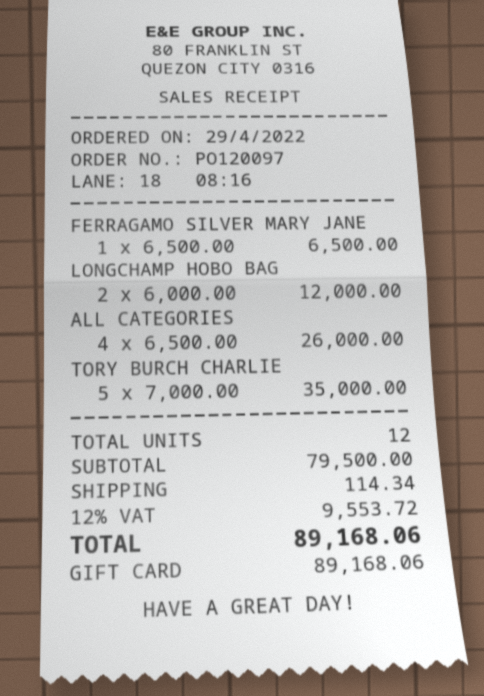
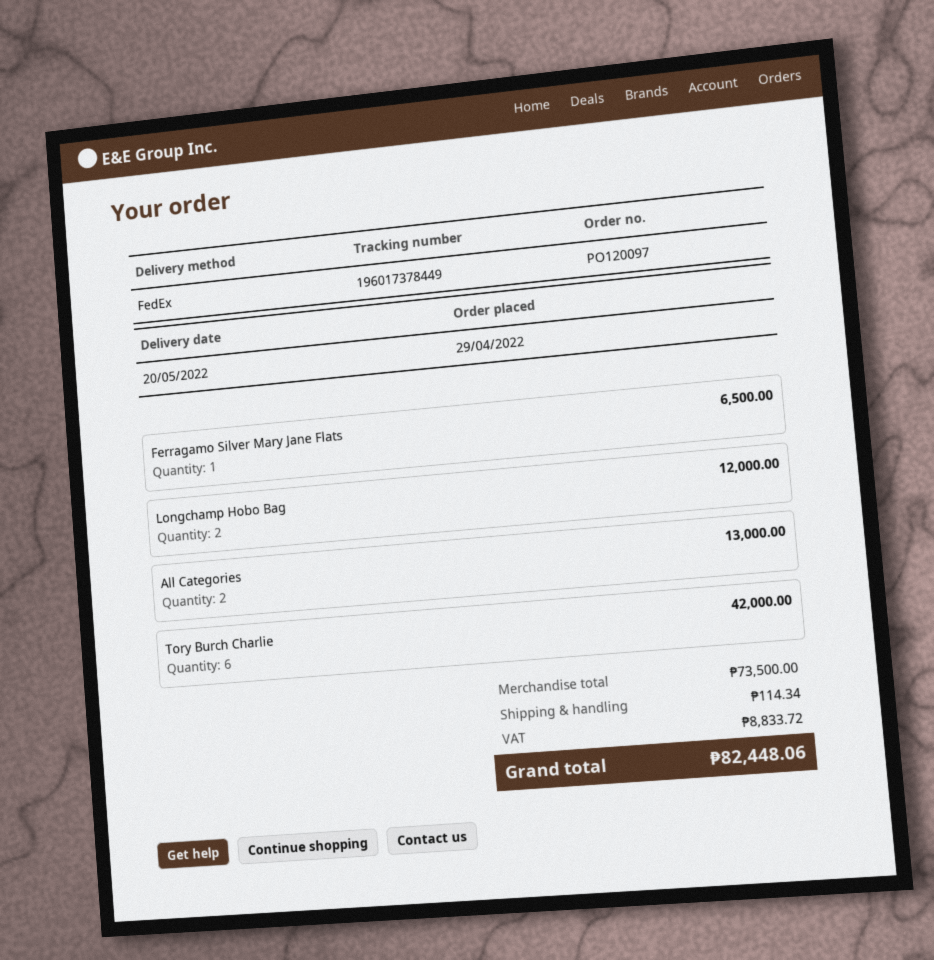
ALL CATEGORIES: 4 for 26000.00 -> 2 for 13000.00
TORY BURCH CHARLIE: 5 for 35000.00 -> 6 for 42000.00
subtotal: 79500.00 -> 73500.00
tax: 9553.72 -> 8833.72
total: 89168.06 -> 82448.06

